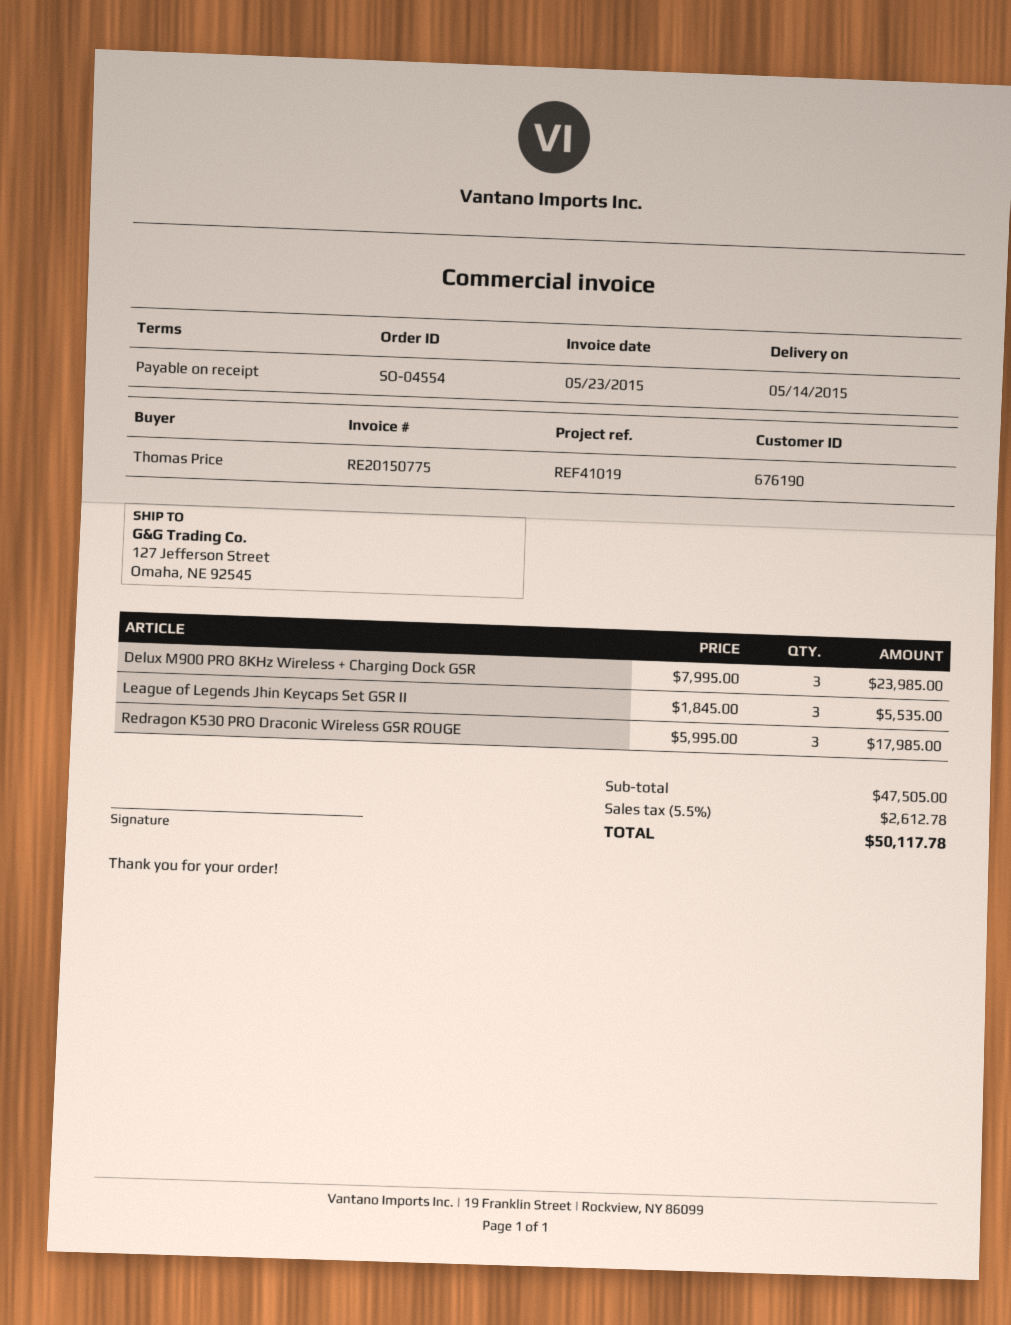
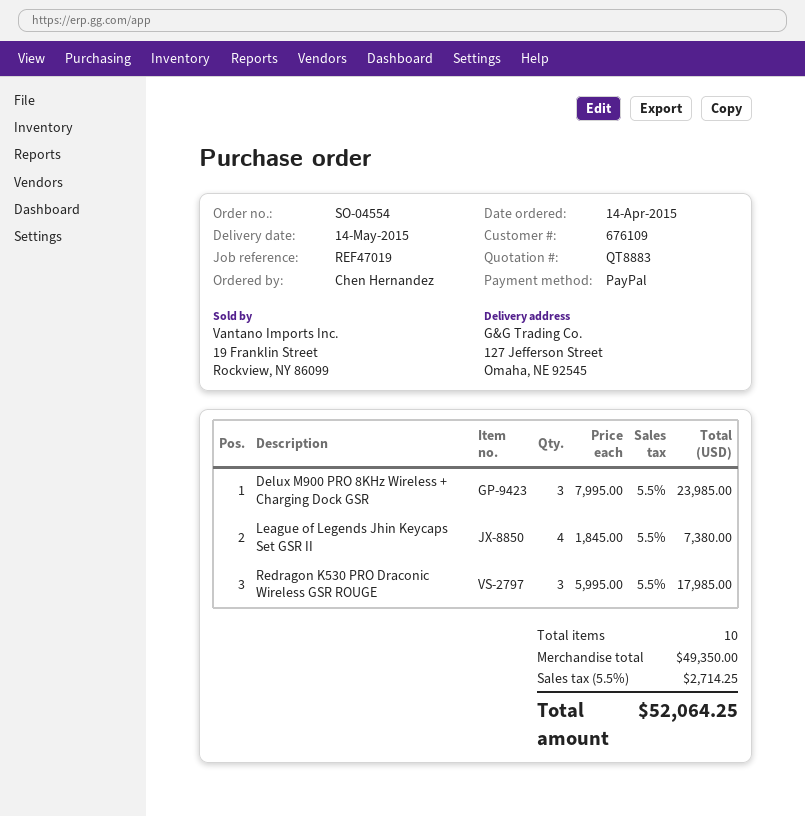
customer number: 676190 -> 676109
reference: REF41019 -> REF47019
ordered by: Thomas Price -> Chen Hernandez
League of Legends Jhin Keycaps Set GSR II: 3 x 1845.00 = 5535.00 -> 4 x 1845.00 = 7380.00
subtotal: 47505.00 -> 49350.00
tax: 5.5% = 2612.78 -> 5.5% = 2714.25
total: 50117.78 -> 52064.25

